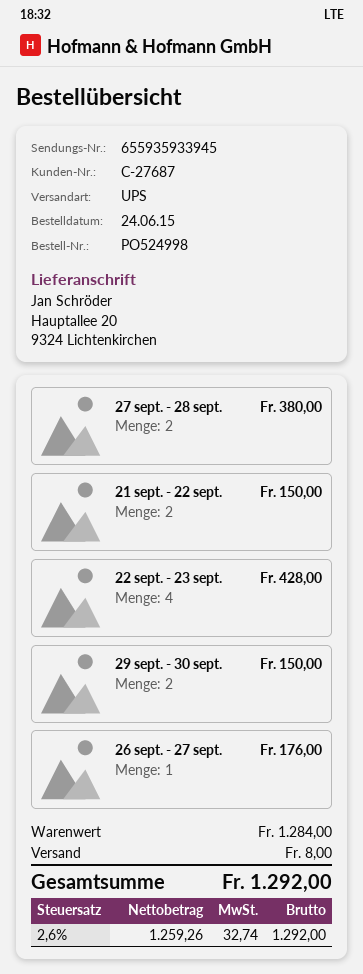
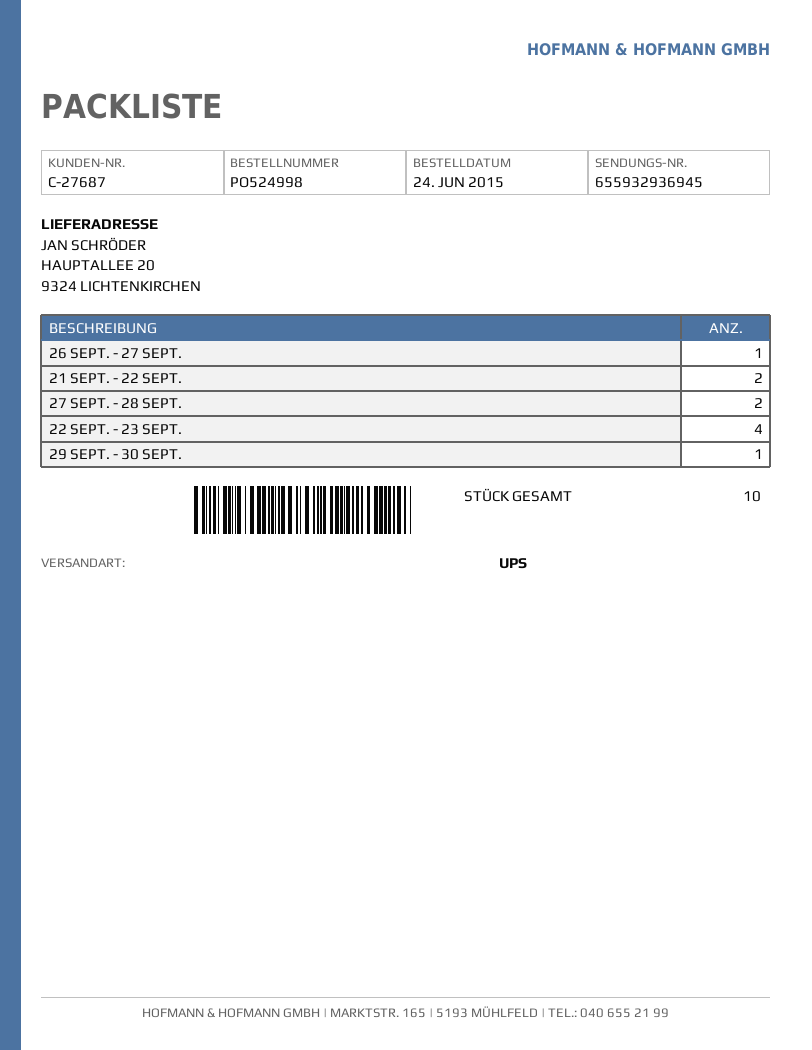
tracking number: 655935933945 -> 655932936945
29 sept. - 30 sept.: 2 -> 1

